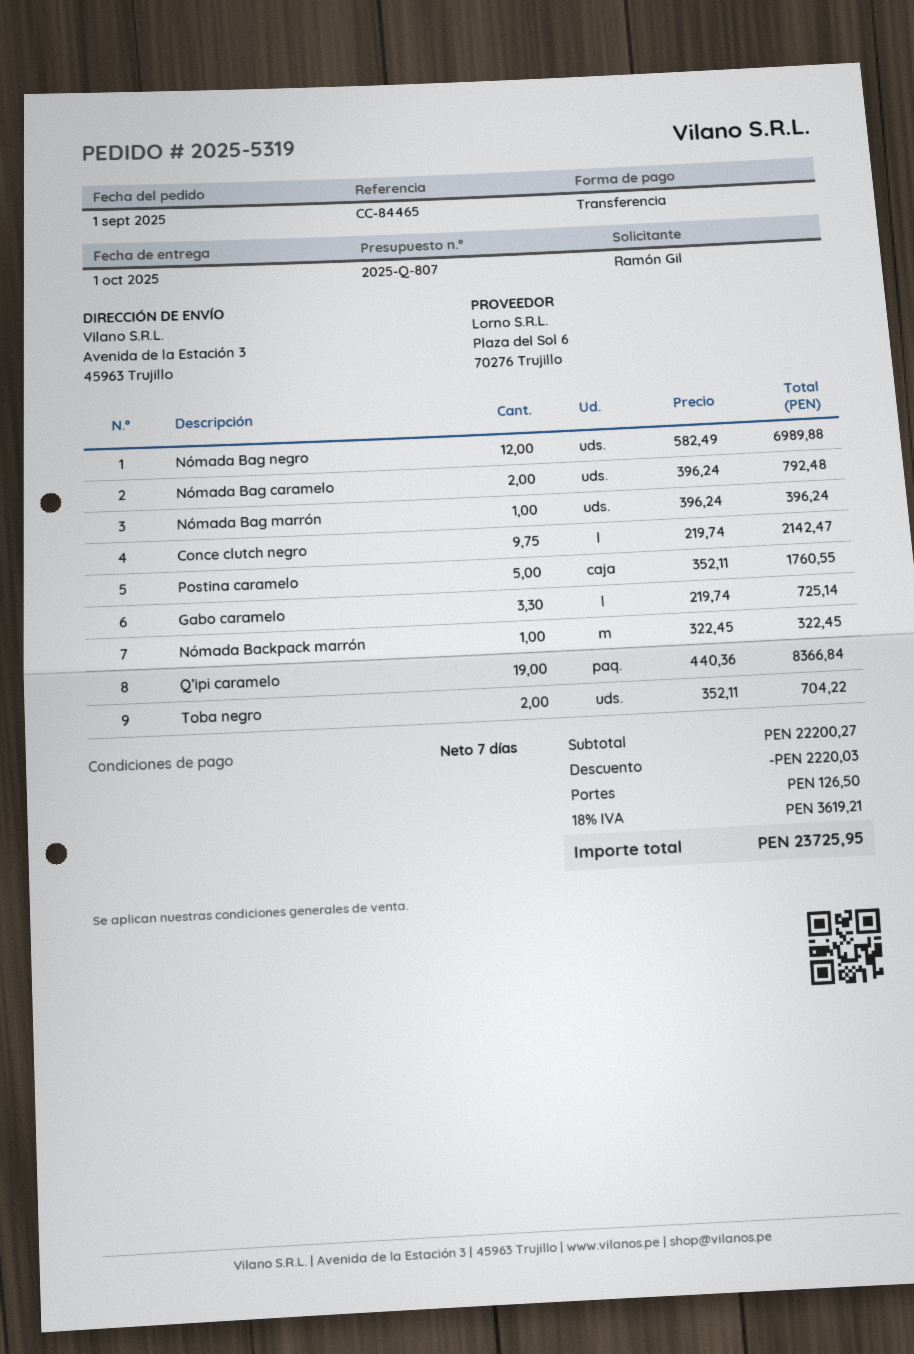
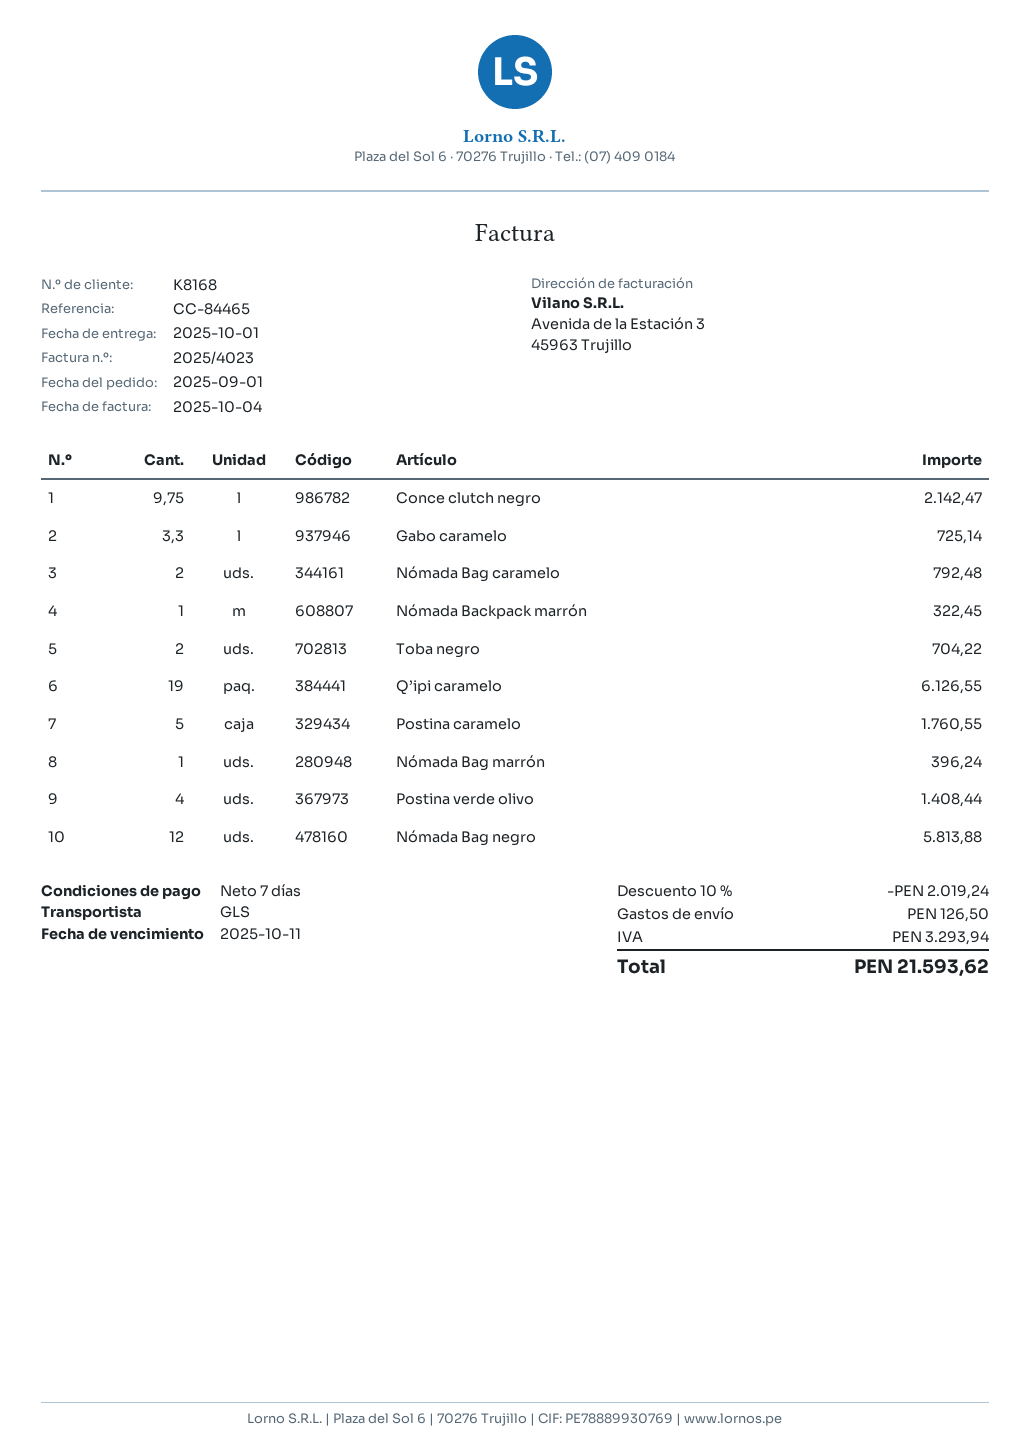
Nómada Bag negro: 12 for 6989.88 -> 12 for 5813.88
Q’ipi caramelo: 19 for 8366.84 -> 19 for 6126.55
Postina verde olivo: none -> 4 for 1408.44
discount: 2220.03 -> 2019.24
tax: 3619.21 -> 3293.94
total: 23725.95 -> 21593.62

